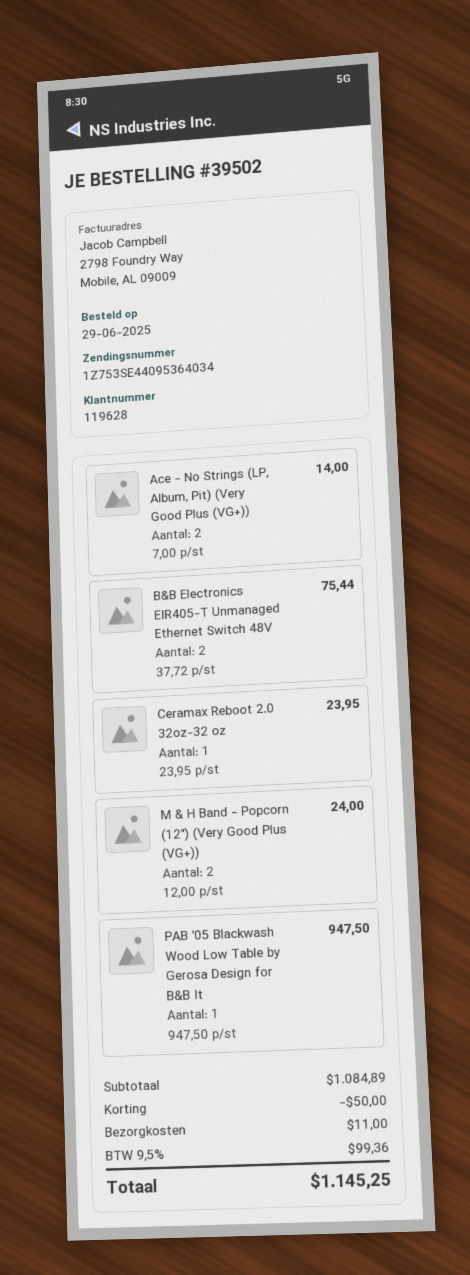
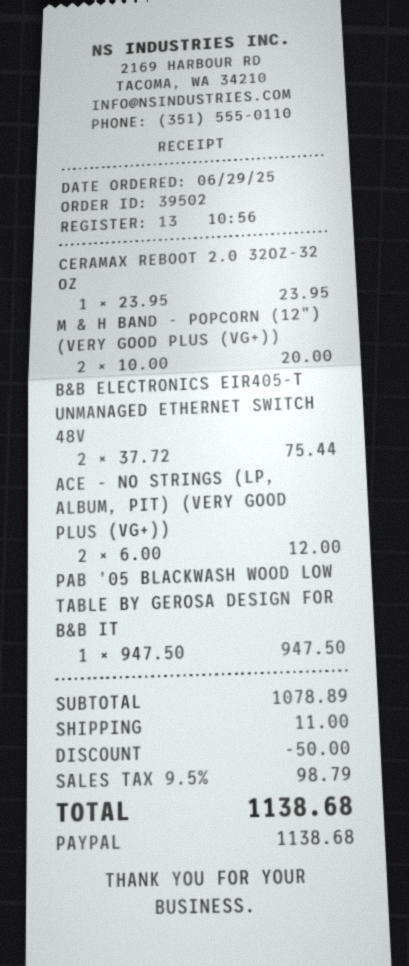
Ace - No Strings (LP, Album, Pit) (Very Good Plus (VG+)): 2 x 7.00 = 14.00 -> 2 x 6.00 = 12.00
M & H Band - Popcorn (12") (Very Good Plus (VG+)): 2 x 12.00 = 24.00 -> 2 x 10.00 = 20.00
subtotal: 1084.89 -> 1078.89
tax: 9.5% = 99.36 -> 9.5% = 98.79
total: 1145.25 -> 1138.68

